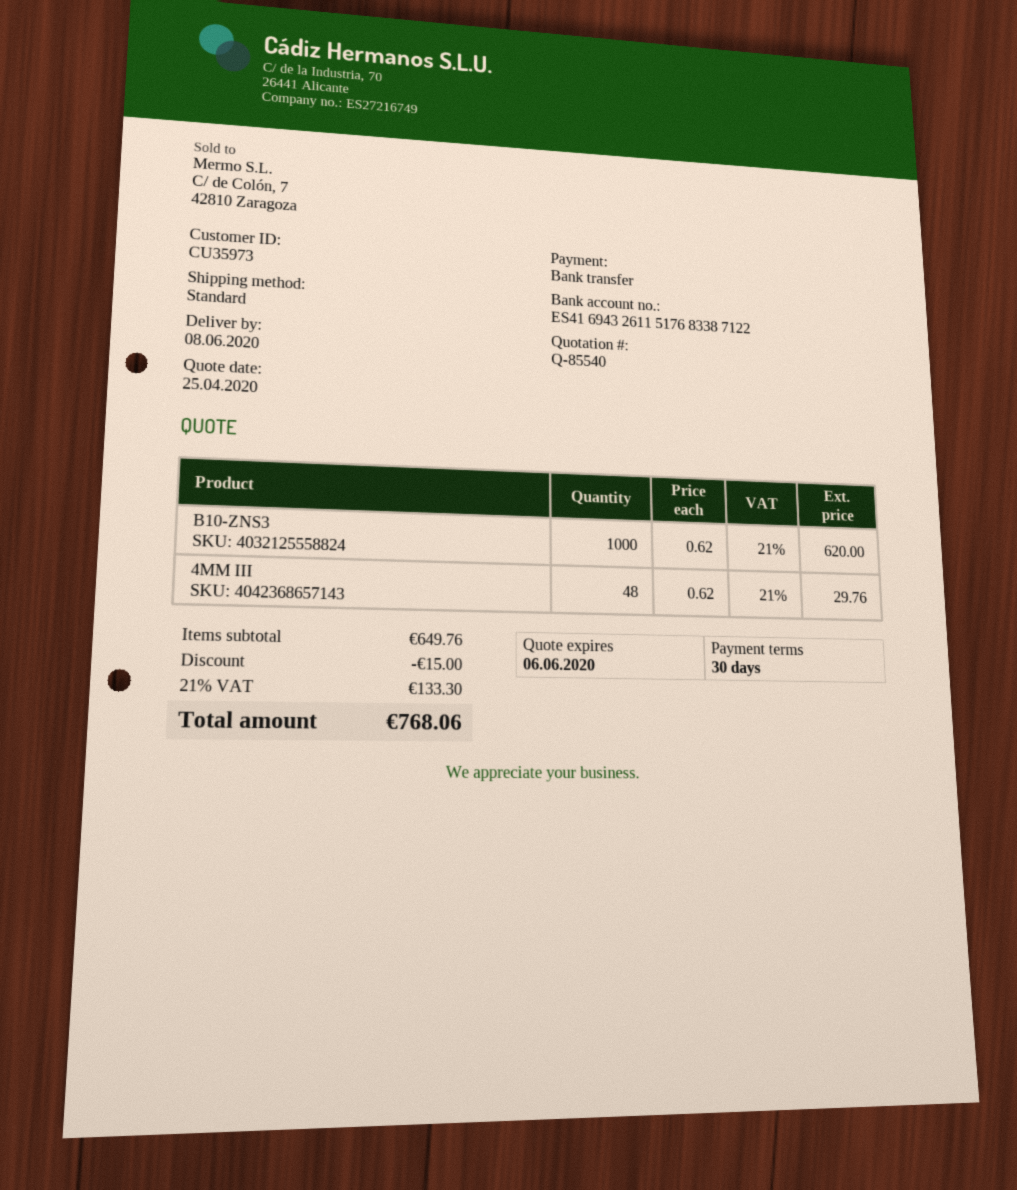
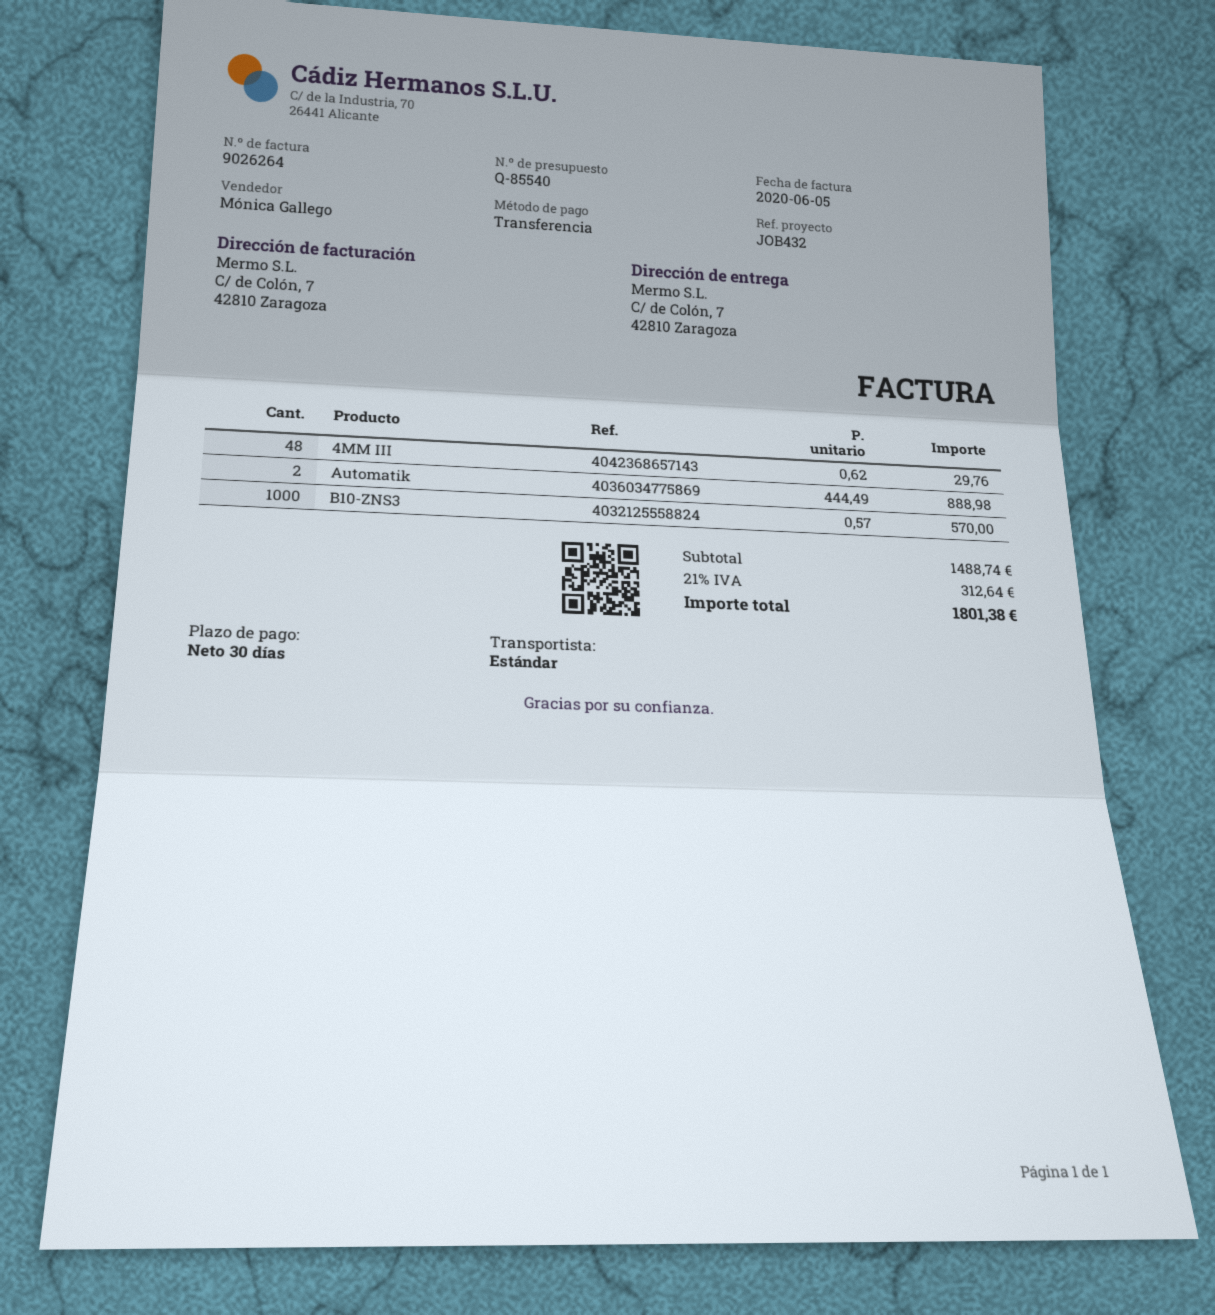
B10-ZNS3: 1000 x 0.62 = 620.00 -> 1000 x 0.57 = 570.00
Automatik: none -> 2 x 444.49 = 888.98
subtotal: 649.76 -> 1488.74
discount: 15.00 -> none
tax: 21% = 133.30 -> 21% = 312.64
total: 768.06 -> 1801.38

